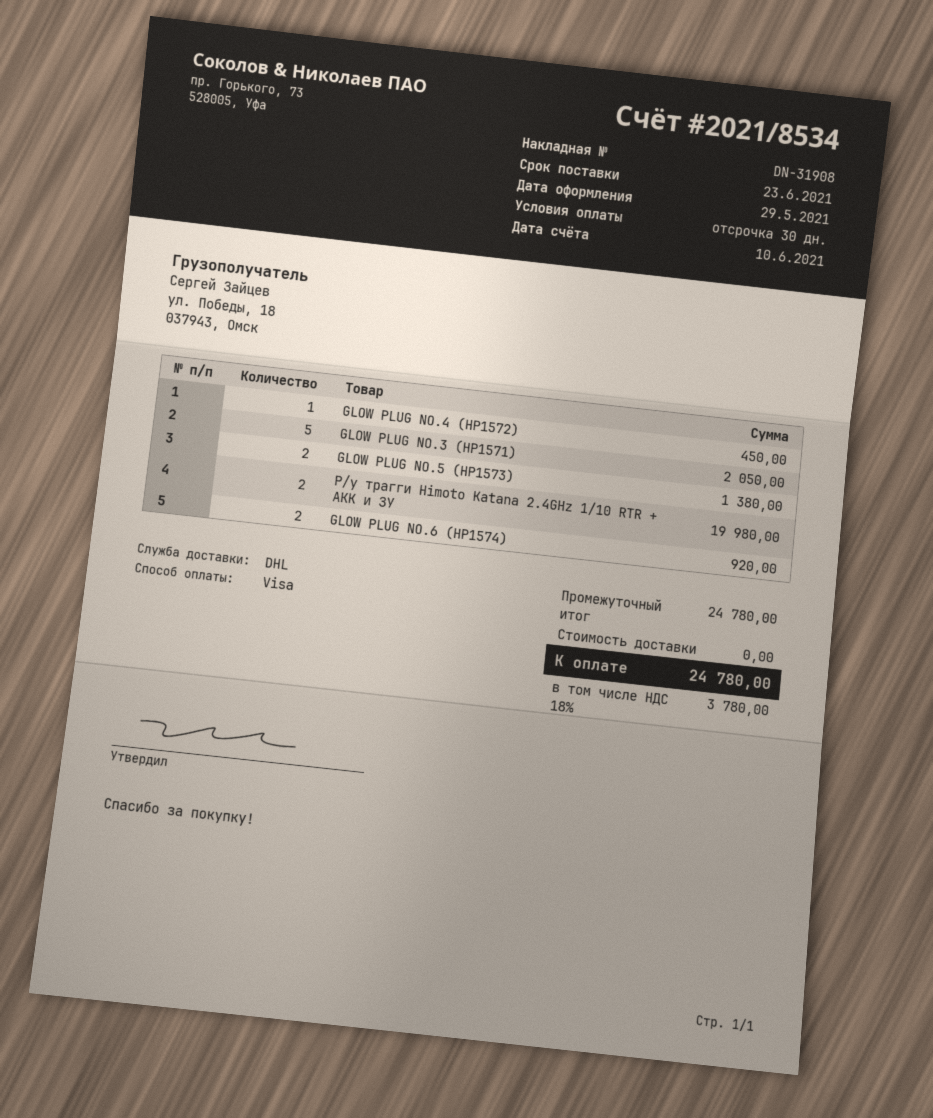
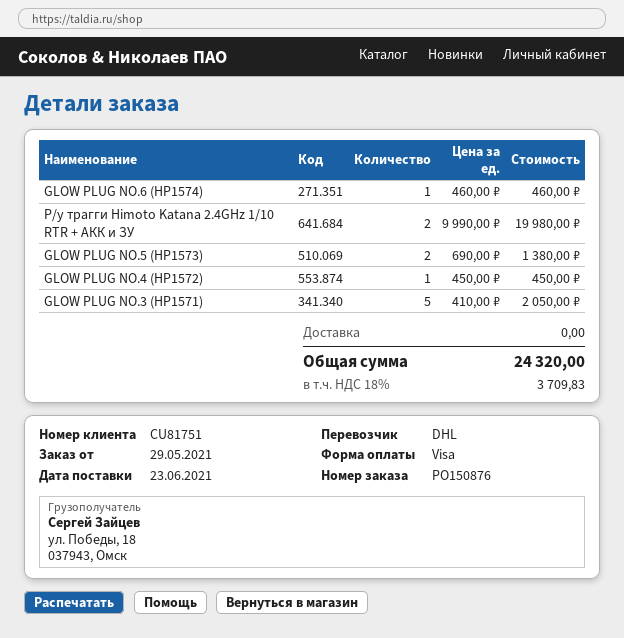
GLOW PLUG NO.6 (HP1574): 2 for 920.00 -> 1 for 460.00
tax: 18% = 3780.00 -> 18% = 3709.83
total: 24780.00 -> 24320.00

